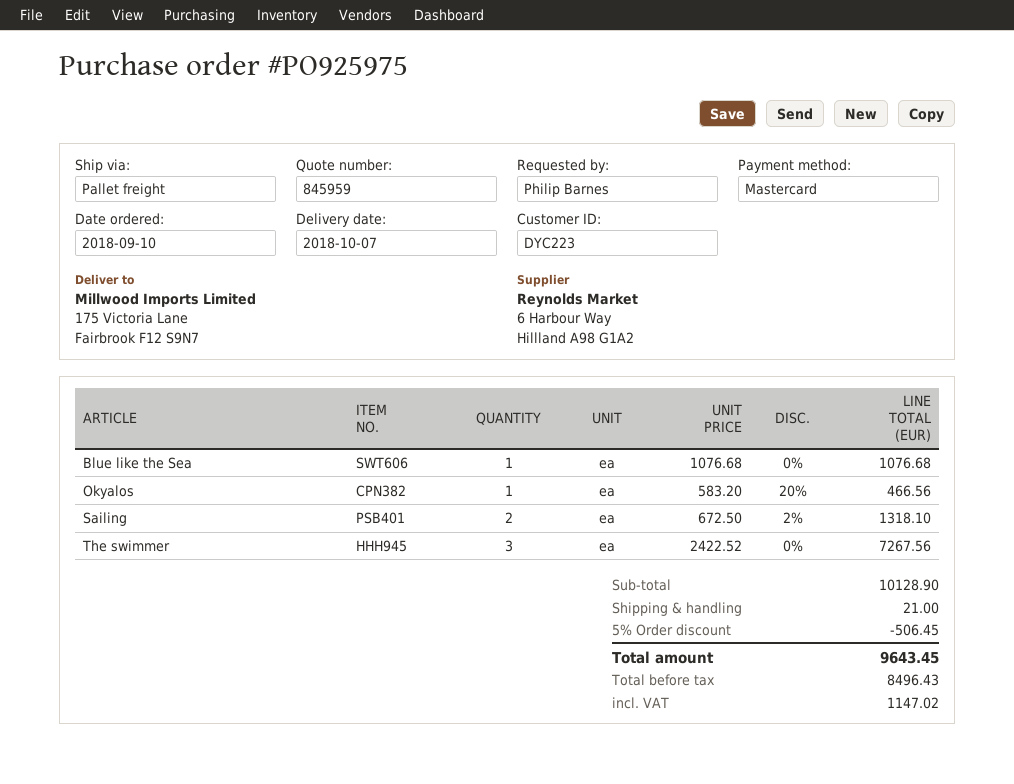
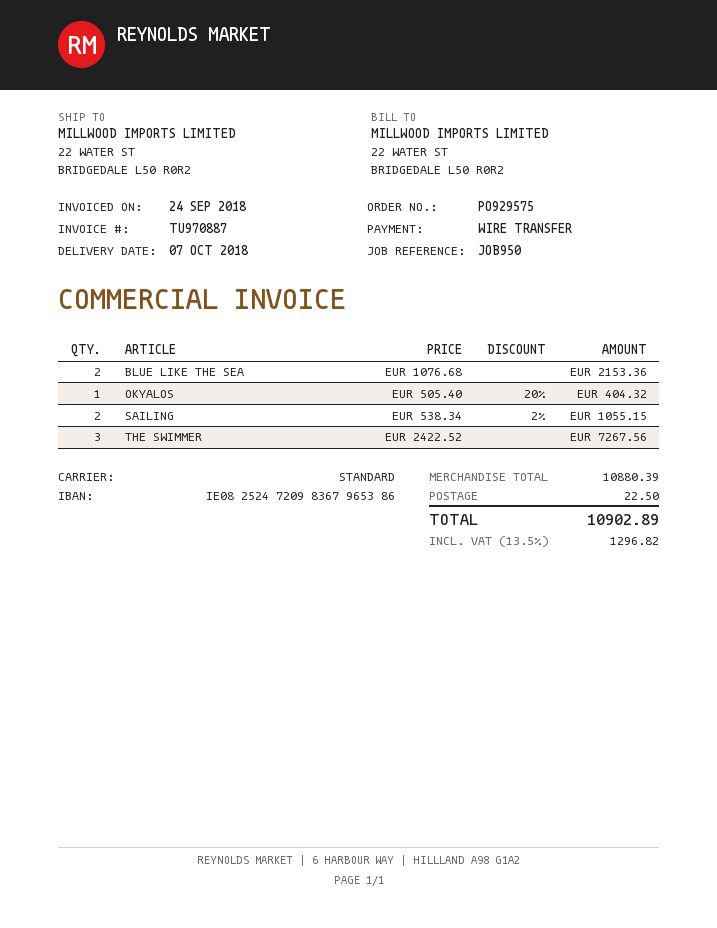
order number: PO925975 -> PO929575
payment method: Mastercard -> bank transfer
shipping method: pallet freight -> standard
ship to: 175 Victoria Lane, Fairbrook F12 S9N7 -> 22 WATER ST, BRIDGEDALE L50 R0R2
Blue like the Sea: 1 x 1076.68 = 1076.68 -> 2 x 1076.68 = 2153.36
Okyalos: 1 x 583.20 - 20% = 466.56 -> 1 x 505.40 - 20% = 404.32
Sailing: 2 x 672.50 - 2% = 1318.10 -> 2 x 538.34 - 2% = 1055.15
subtotal: 10128.90 -> 10880.39
discount: 5% = 506.45 -> none
shipping: 21.00 -> 22.50
tax: 1147.02 -> 1296.82
total: 9643.45 -> 10902.89

